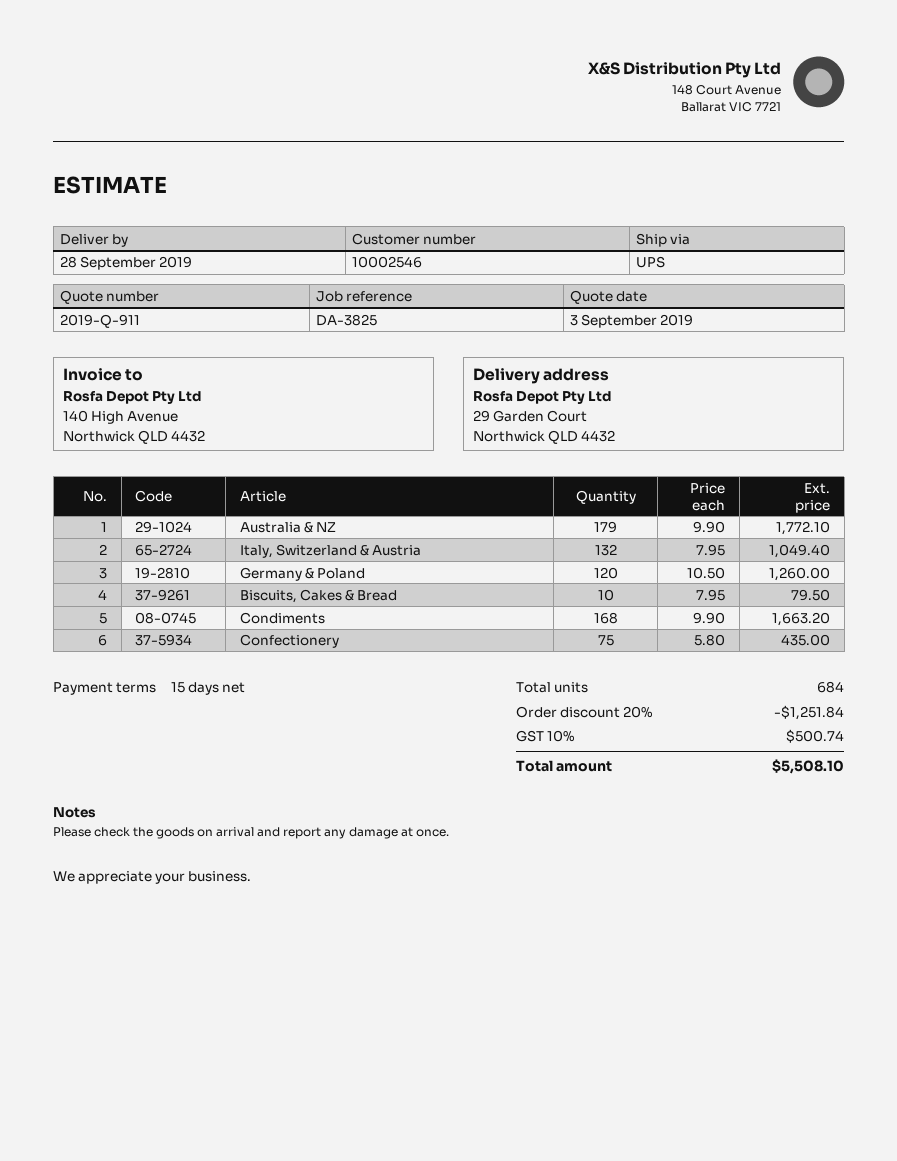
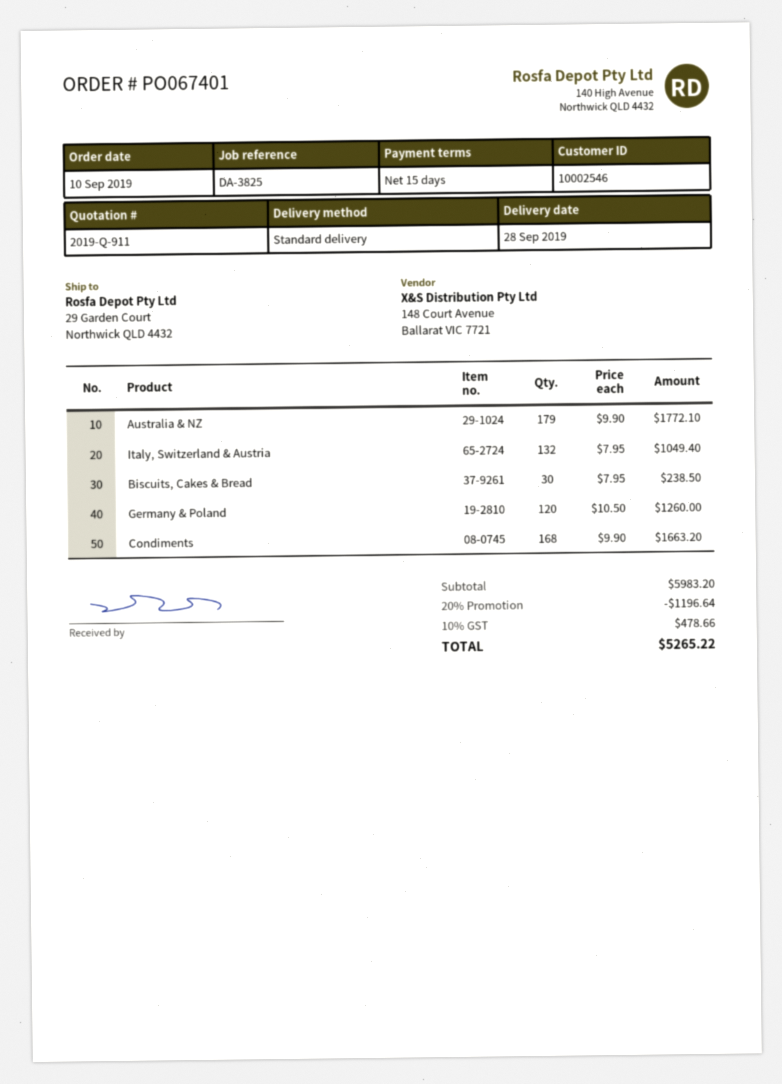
shipping method: UPS -> standard
Biscuits, Cakes & Bread: 10 x 7.95 = 79.50 -> 30 x 7.95 = 238.50
Confectionery: 75 x 5.80 = 435.00 -> none
discount: 20% = 1251.84 -> 20% = 1196.64
tax: 10% = 500.74 -> 10% = 478.66
total: 5508.10 -> 5265.22

